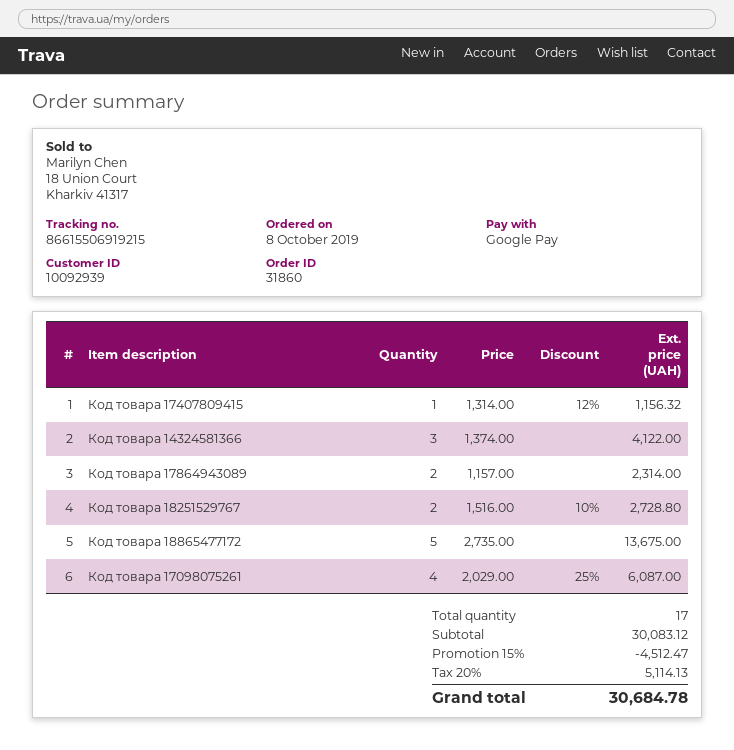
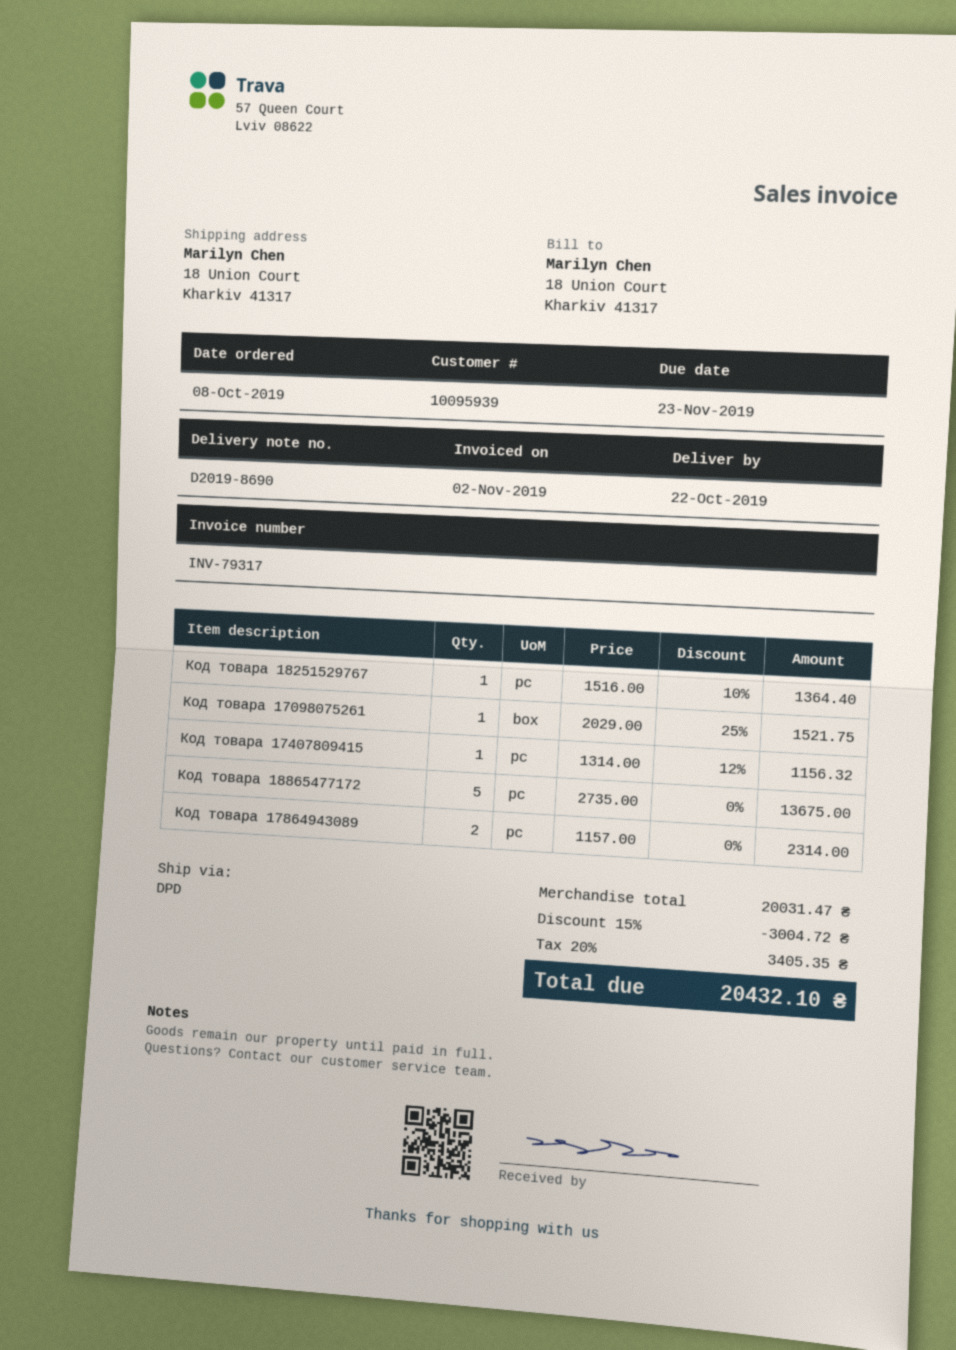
customer number: 10092939 -> 10095939
Код товара 14324581366: 3 x 1374.00 = 4122.00 -> none
Код товара 18251529767: 2 x 1516.00 - 10% = 2728.80 -> 1 x 1516.00 - 10% = 1364.40
Код товара 17098075261: 4 x 2029.00 - 25% = 6087.00 -> 1 x 2029.00 - 25% = 1521.75
subtotal: 30083.12 -> 20031.47
discount: 15% = 4512.47 -> 15% = 3004.72
tax: 20% = 5114.13 -> 20% = 3405.35
total: 30684.78 -> 20432.10

